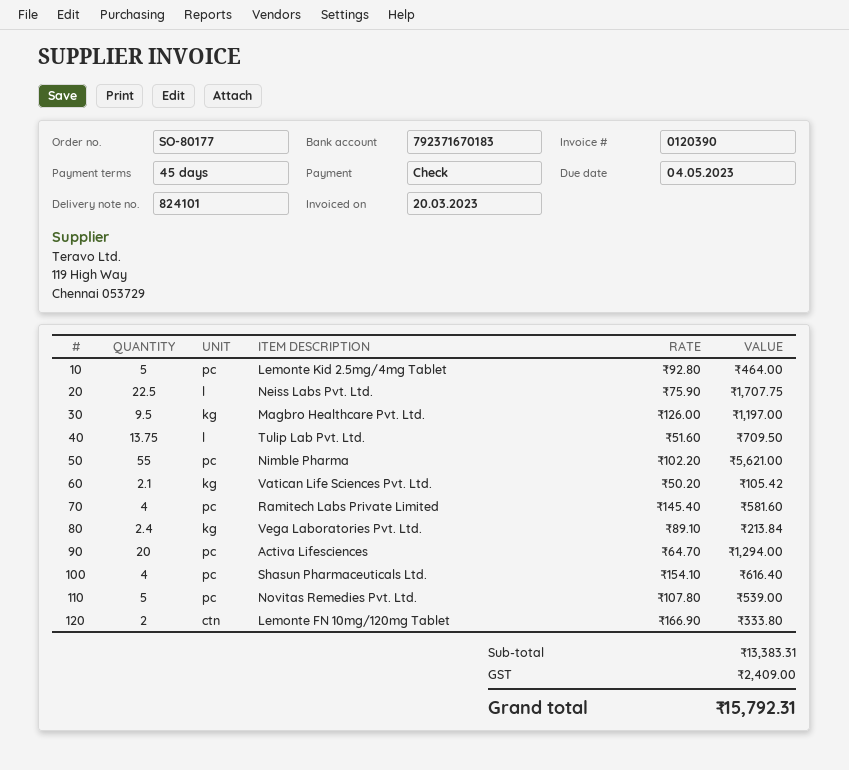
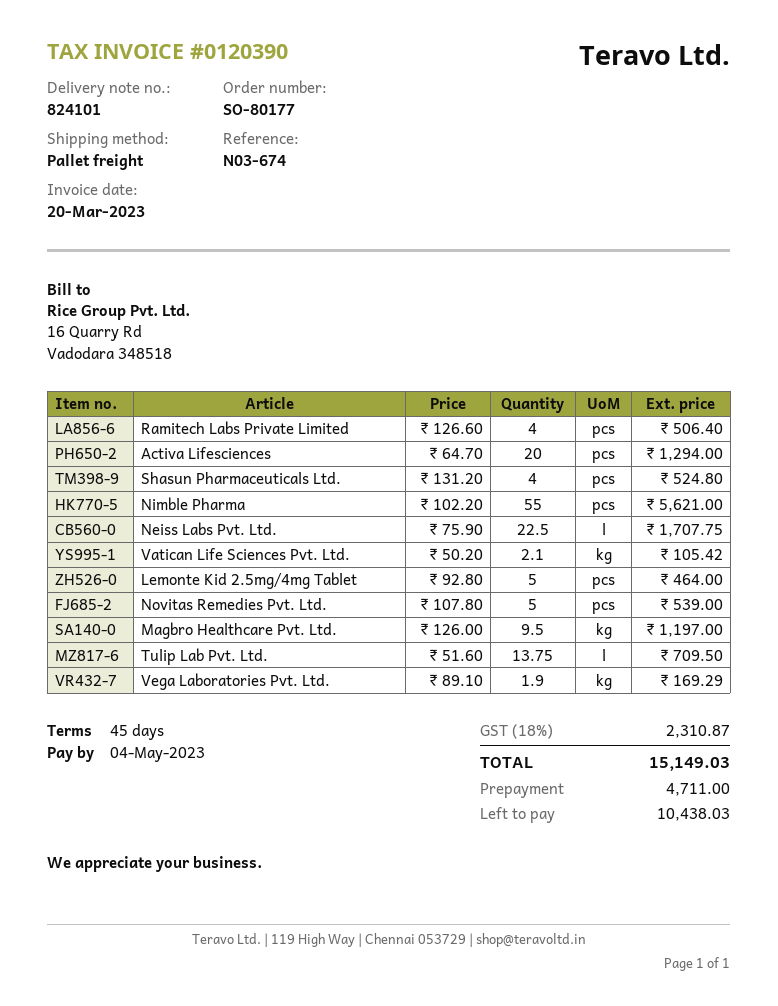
Ramitech Labs Private Limited: 4 x 145.40 = 581.60 -> 4 x 126.60 = 506.40
Vega Laboratories Pvt. Ltd.: 2.4 x 89.10 = 213.84 -> 1.9 x 89.10 = 169.29
Shasun Pharmaceuticals Ltd.: 4 x 154.10 = 616.40 -> 4 x 131.20 = 524.80
Lemonte FN 10mg/120mg Tablet: 2 x 166.90 = 333.80 -> none
tax: 2409.00 -> 2310.87
total: 15792.31 -> 15149.03

